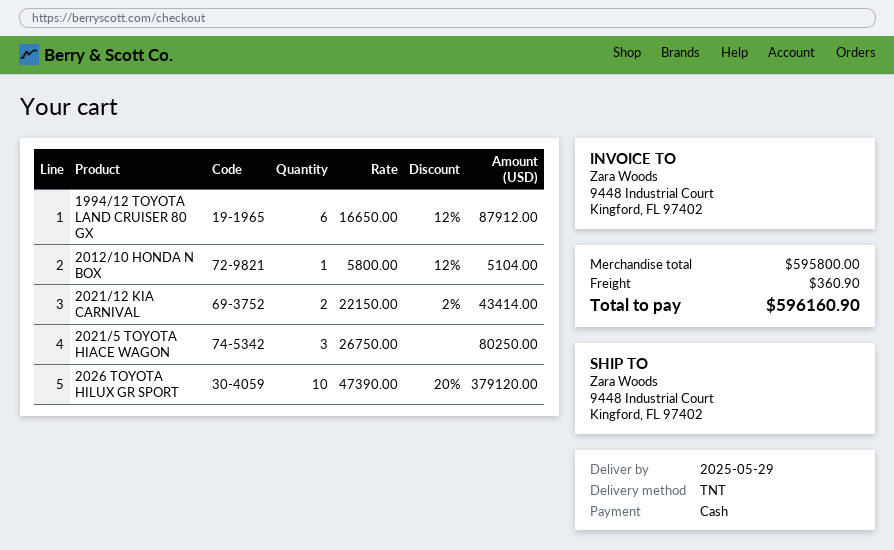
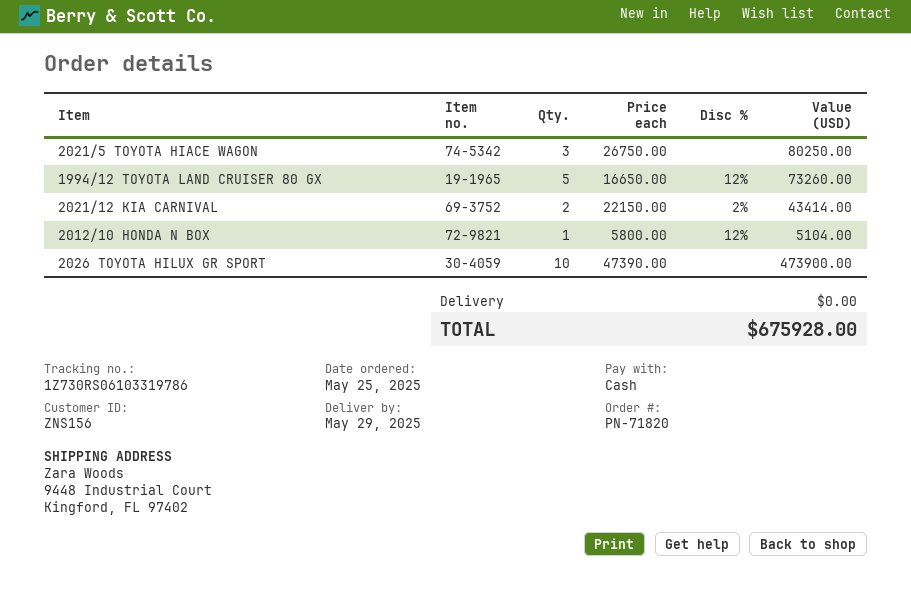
1994/12 TOYOTA LAND CRUISER 80 GX: 6 x 16650.00 - 12% = 87912.00 -> 5 x 16650.00 - 12% = 73260.00
2026 TOYOTA HILUX GR SPORT: 10 x 47390.00 - 20% = 379120.00 -> 10 x 47390.00 = 473900.00
shipping: 360.90 -> 0.00
total: 596160.90 -> 675928.00

